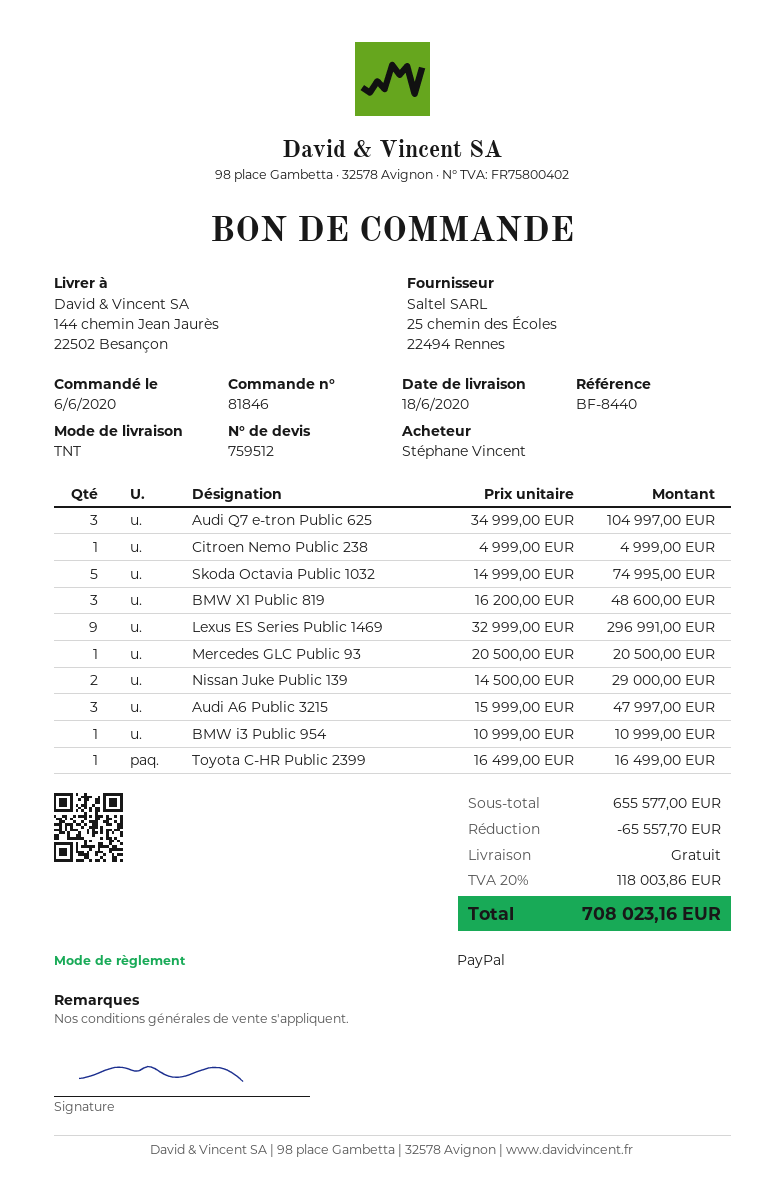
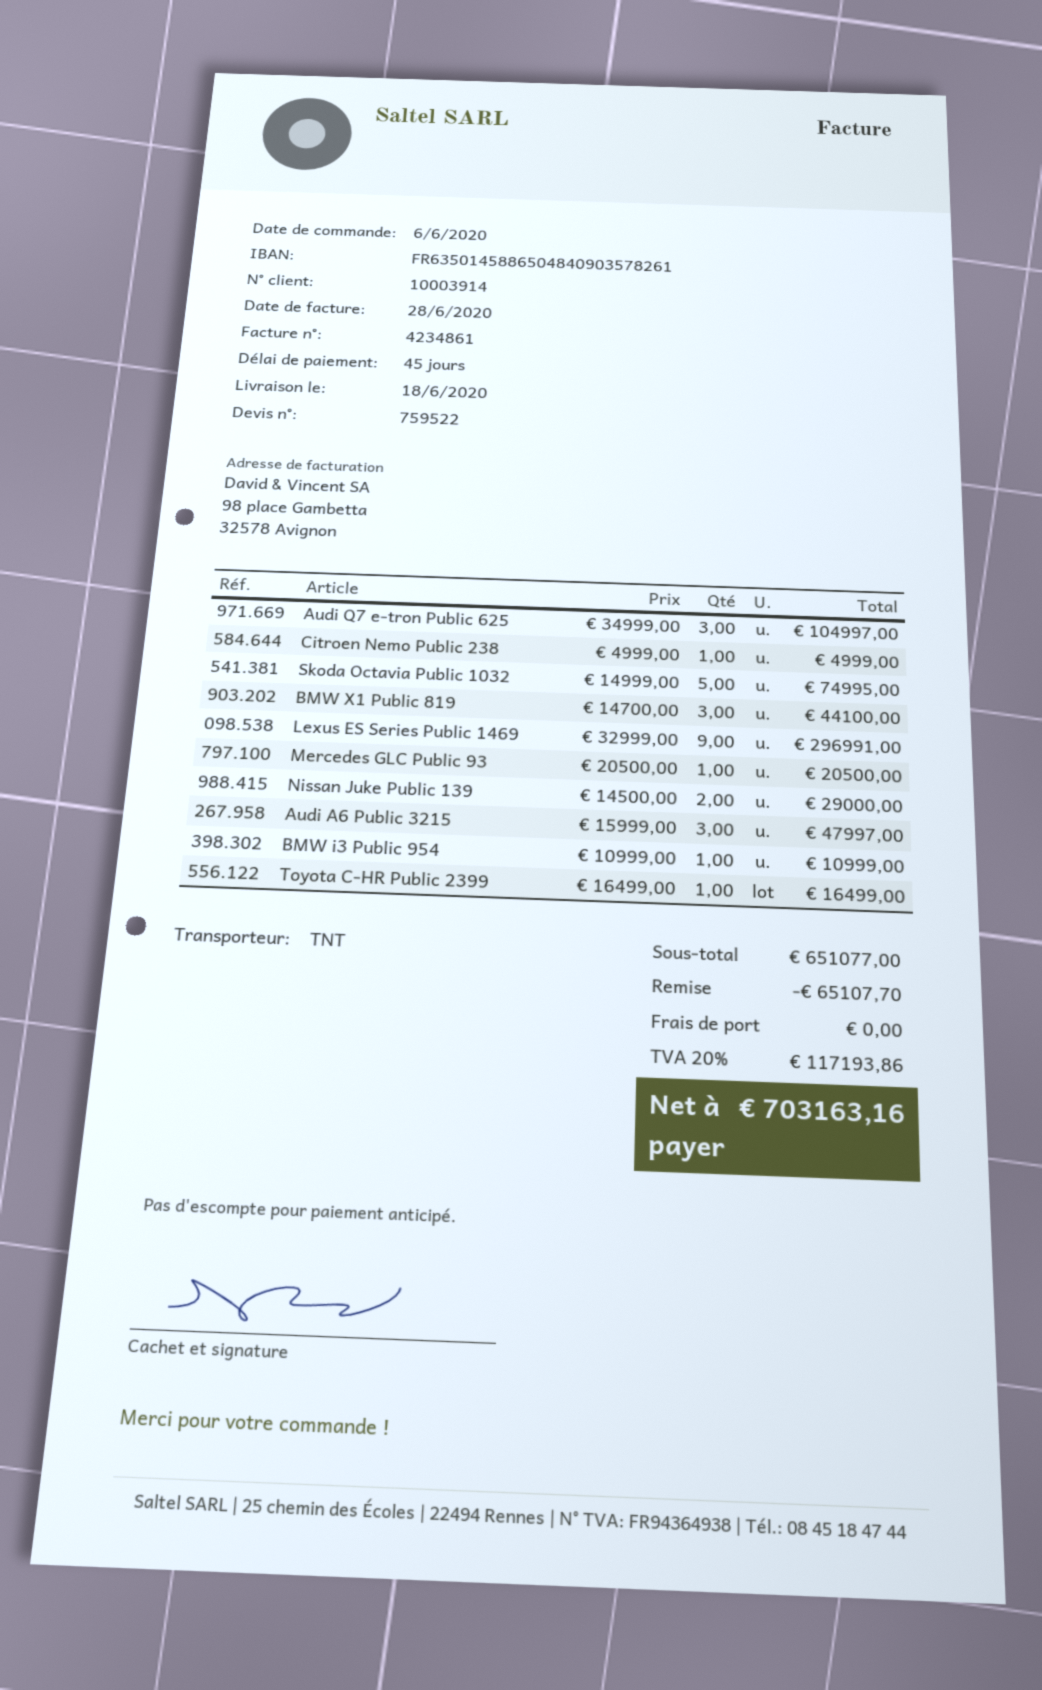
quote number: 759512 -> 759522
BMW X1 Public 819: 3 x 16200.00 = 48600.00 -> 3 x 14700.00 = 44100.00
subtotal: 655577.00 -> 651077.00
discount: 65557.70 -> 65107.70
tax: 20% = 118003.86 -> 20% = 117193.86
total: 708023.16 -> 703163.16

